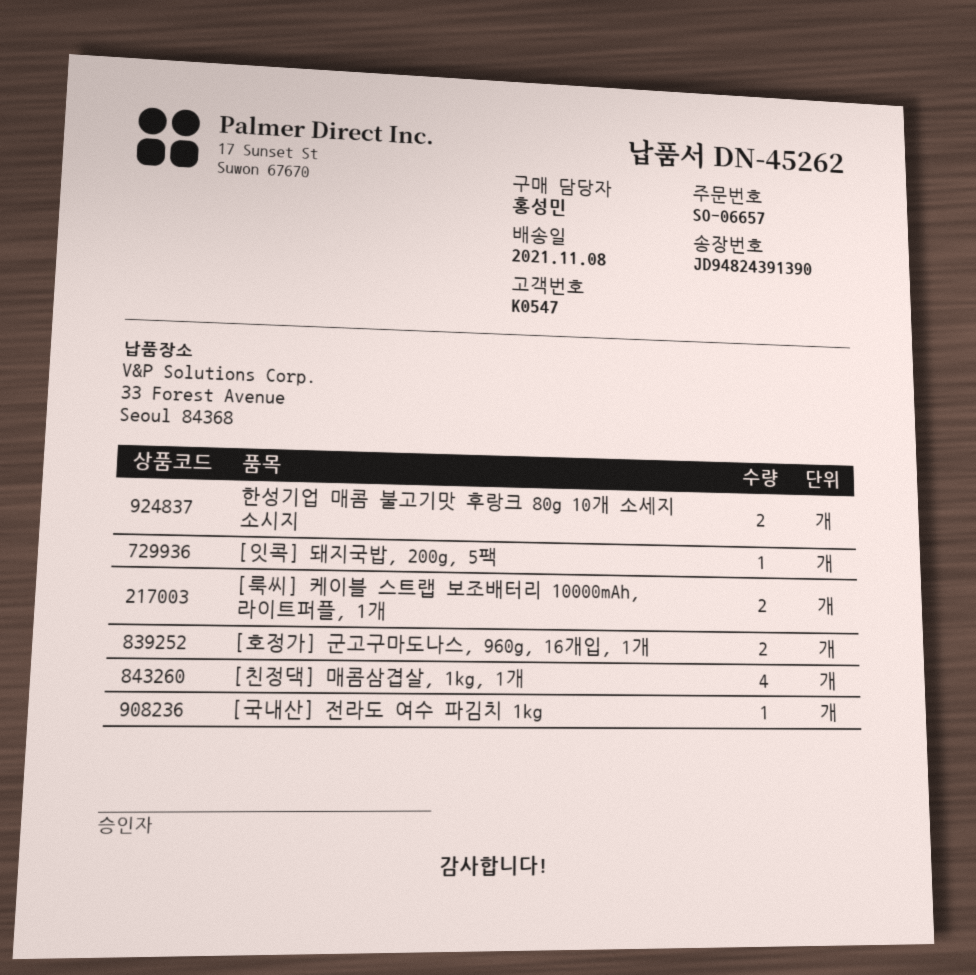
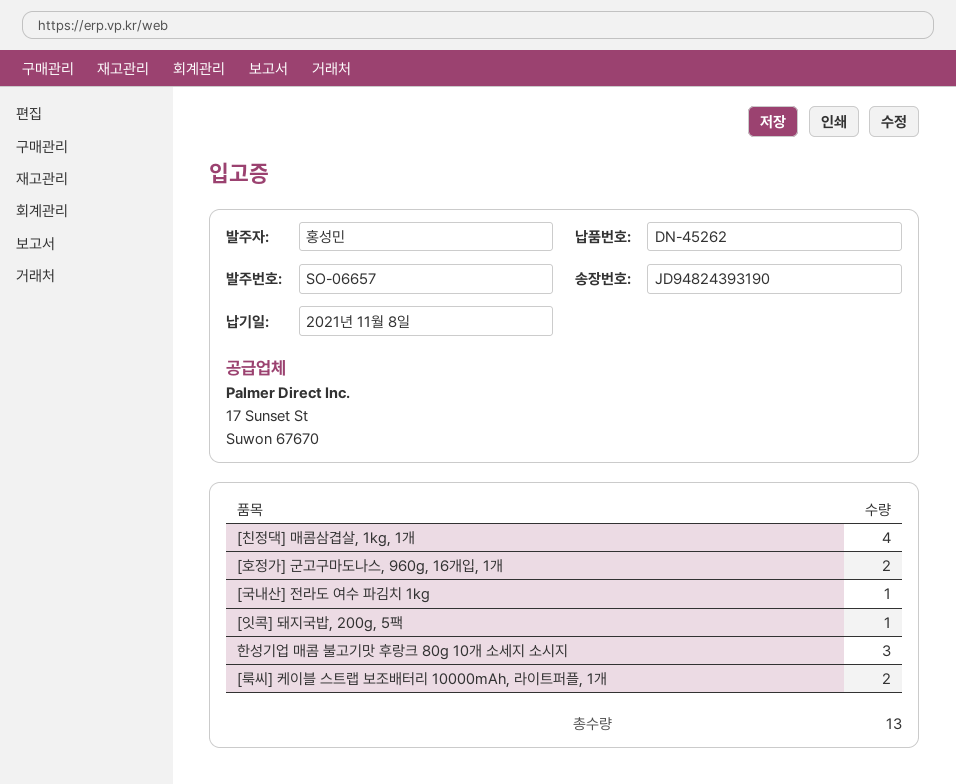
tracking number: JD94824391390 -> JD94824393190
한성기업 매콤 불고기맛 후랑크 80g 10개 소세지 소시지: 2 -> 3

